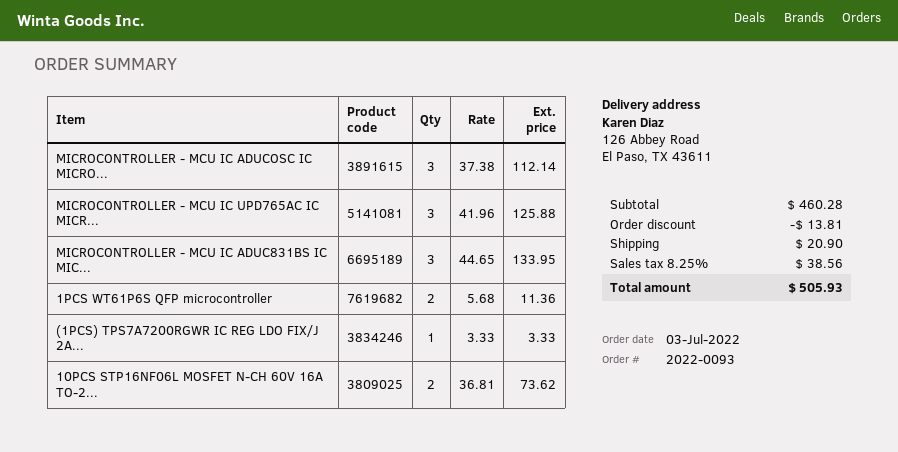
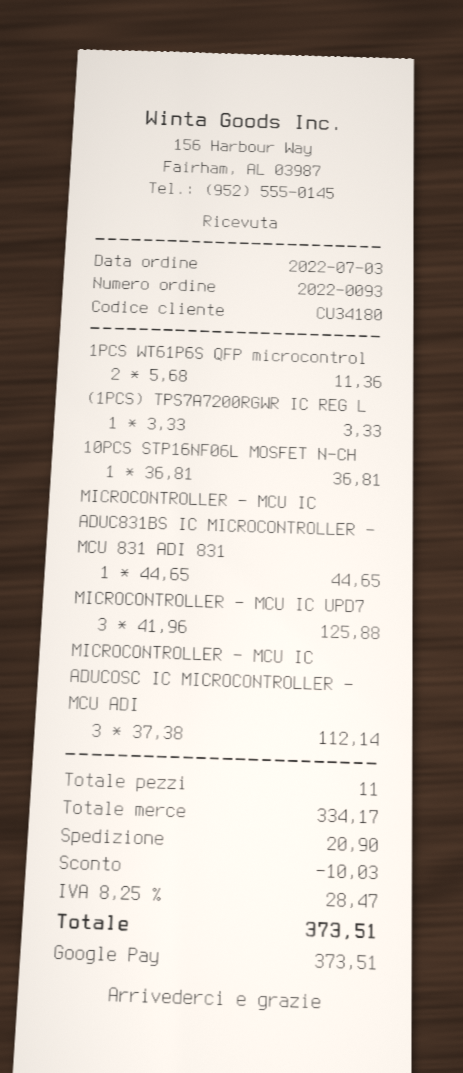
MICROCONTROLLER - MCU IC ADUC831BS IC MIC...: 3 x 44.65 = 133.95 -> 1 x 44.65 = 44.65
10PCS STP16NF06L MOSFET N-CH 60V 16A TO-2...: 2 x 36.81 = 73.62 -> 1 x 36.81 = 36.81
subtotal: 460.28 -> 334.17
discount: 13.81 -> 10.03
tax: 8.25% = 38.56 -> 8.25% = 28.47
total: 505.93 -> 373.51

